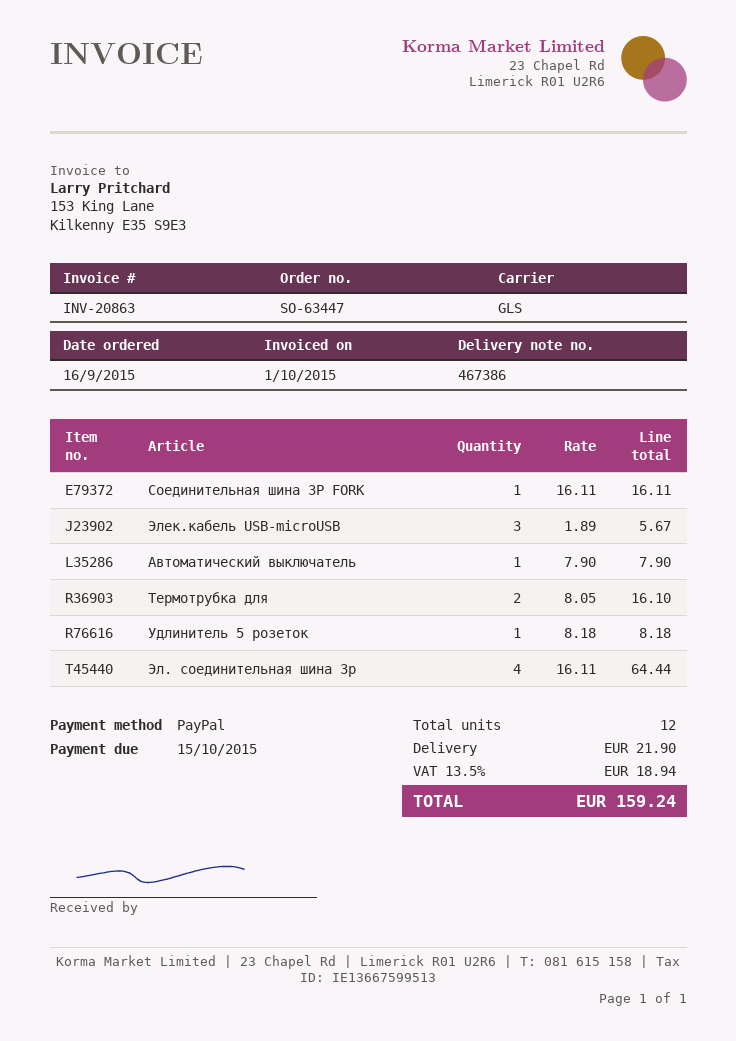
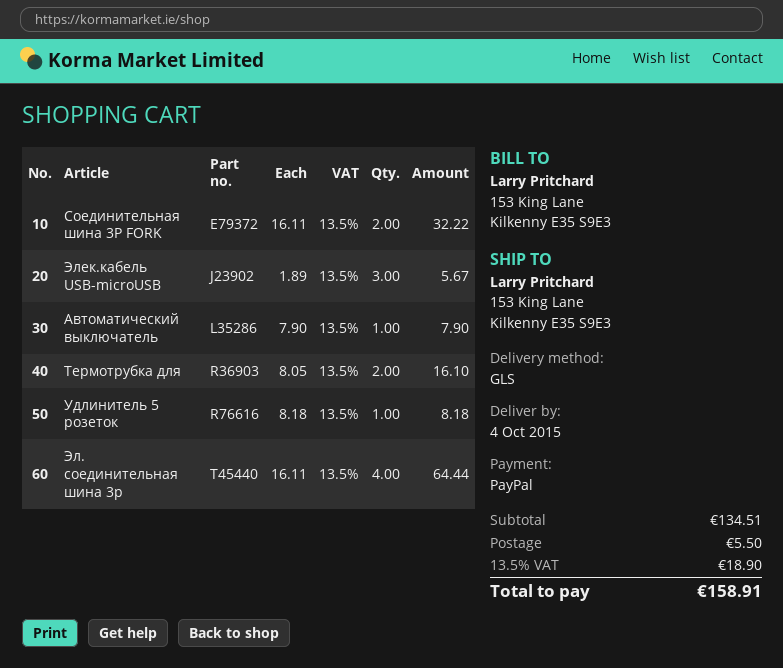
Соединительная шина 3P FORK: 1 x 16.11 = 16.11 -> 2 x 16.11 = 32.22
shipping: 21.90 -> 5.50
tax: 13.5% = 18.94 -> 13.5% = 18.90
total: 159.24 -> 158.91

